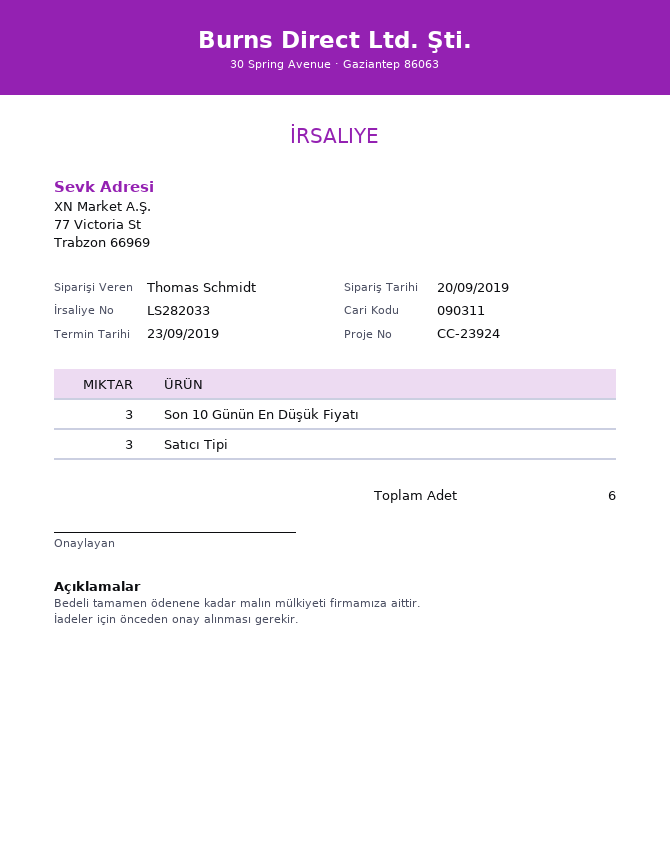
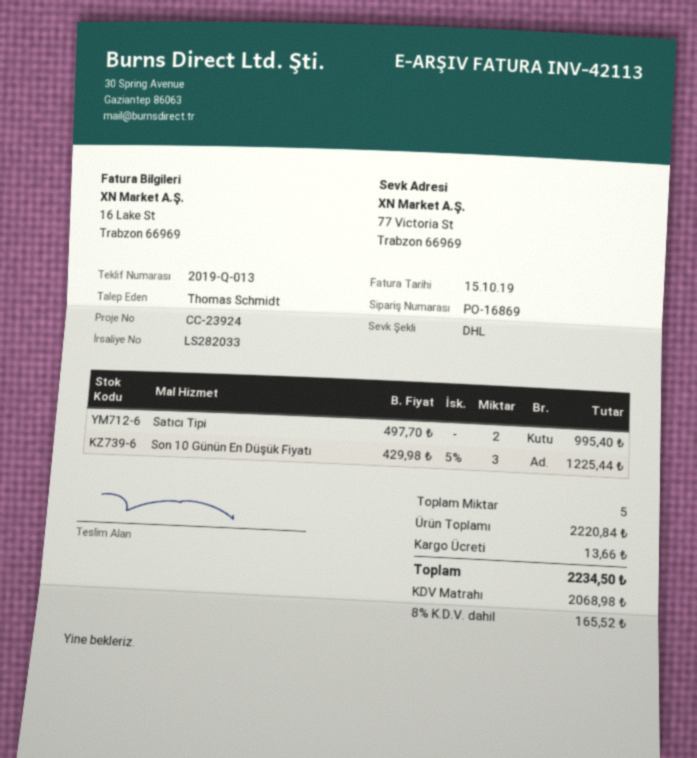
Satıcı Tipi: 3 -> 2
total quantity: 6 -> 5

